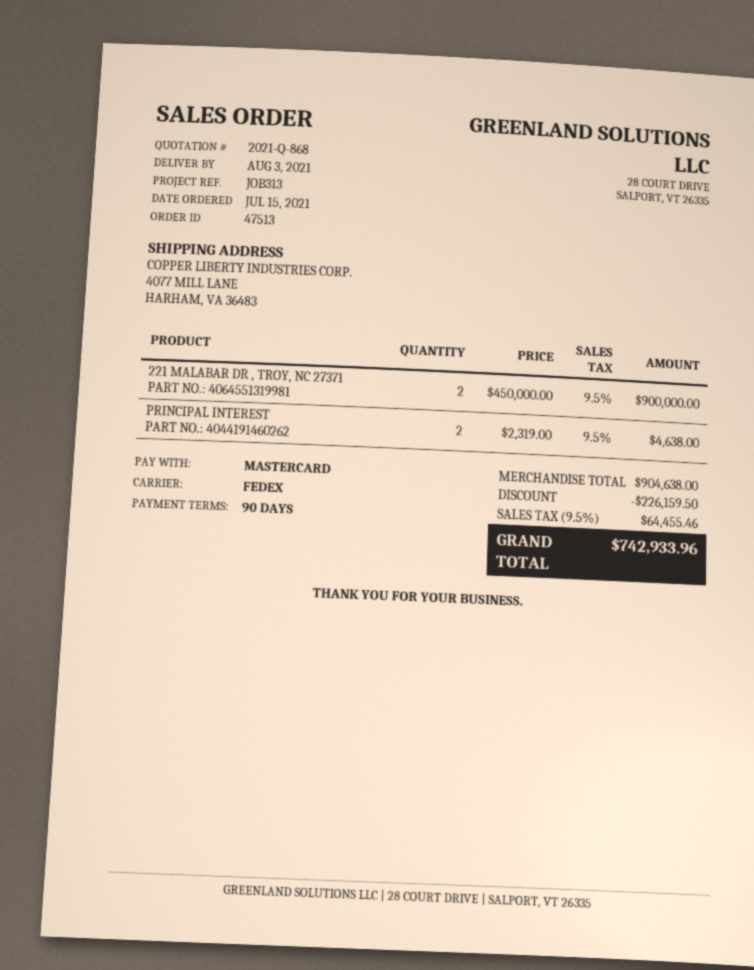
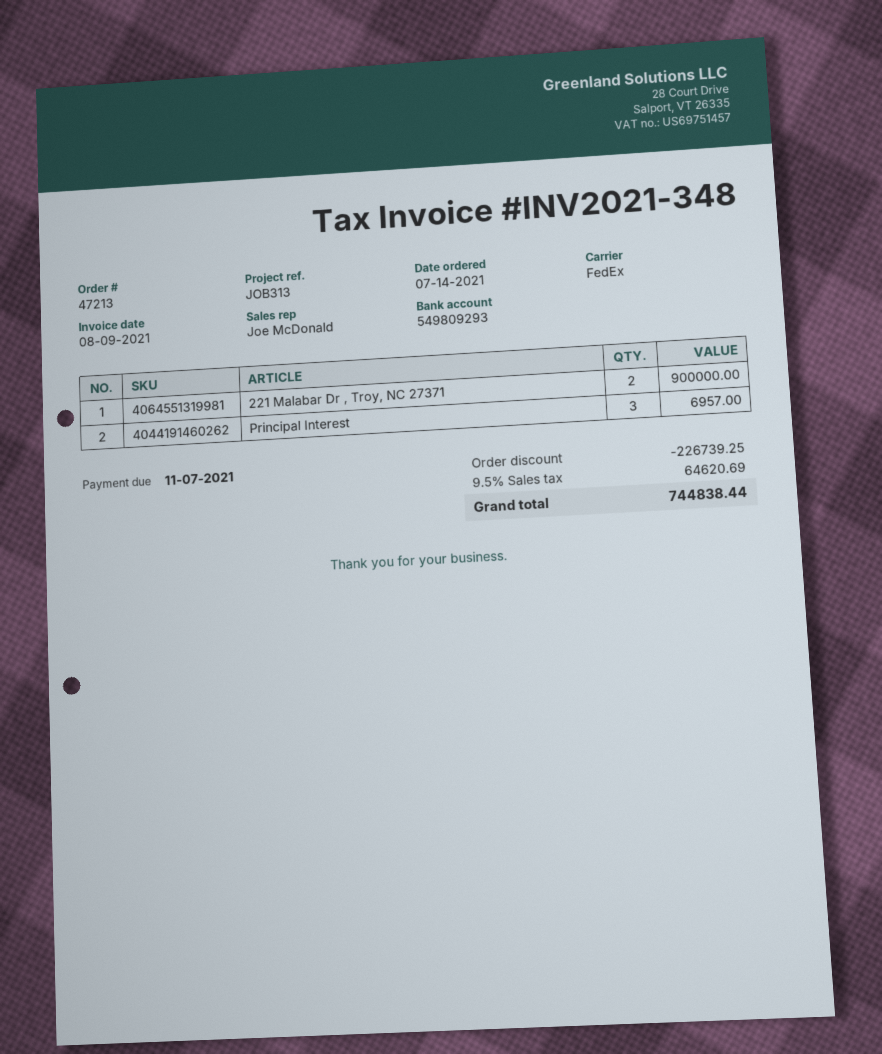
order number: 47513 -> 47213
order date: 2021-07-15 -> 2021-07-14
PRINCIPAL INTEREST: 2 for 4638.00 -> 3 for 6957.00
discount: 226159.50 -> 226739.25
tax: 9.5% = 64455.46 -> 9.5% = 64620.69
total: 742933.96 -> 744838.44

